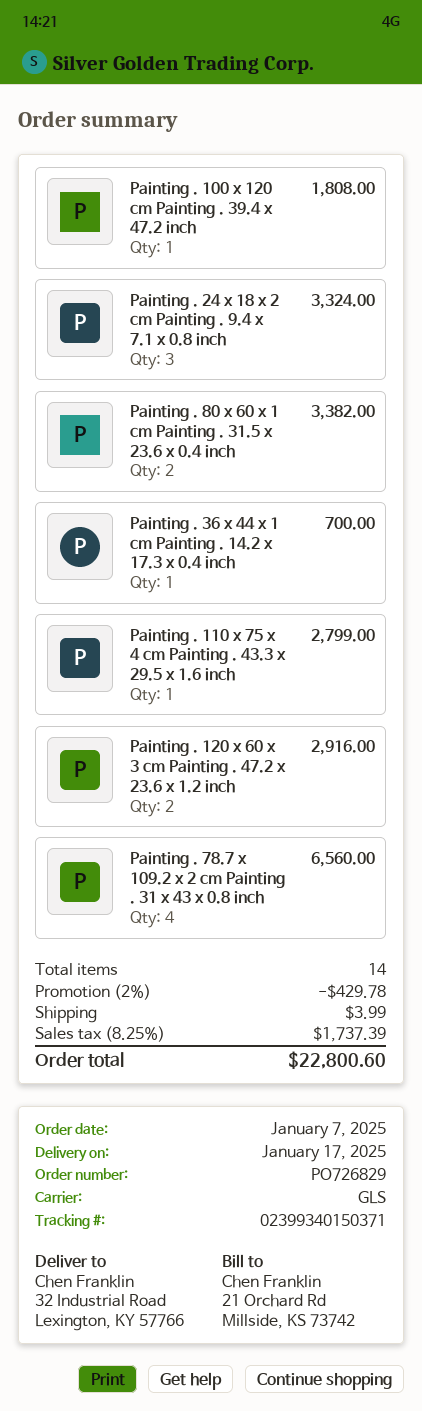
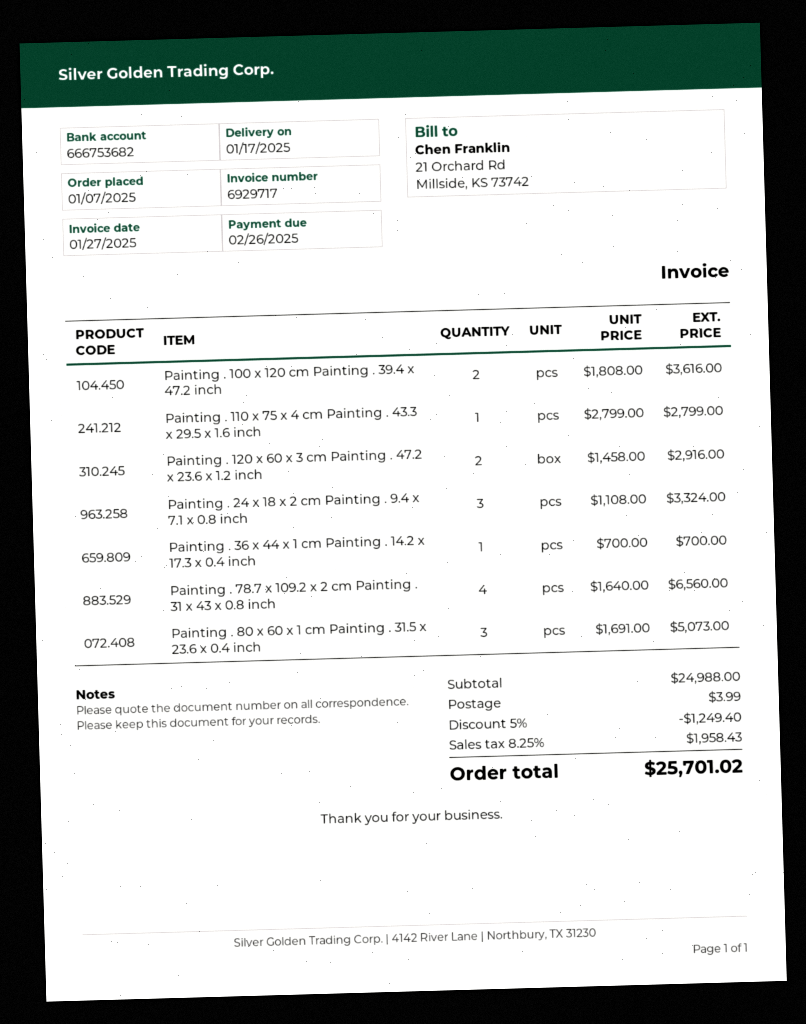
Painting . 100 x 120 cm Painting . 39.4 x 47.2 inch: 1 for 1808.00 -> 2 for 3616.00
Painting . 80 x 60 x 1 cm Painting . 31.5 x 23.6 x 0.4 inch: 2 for 3382.00 -> 3 for 5073.00
discount: 2% = 429.78 -> 5% = 1249.40
tax: 8.25% = 1737.39 -> 8.25% = 1958.43
total: 22800.60 -> 25701.02

